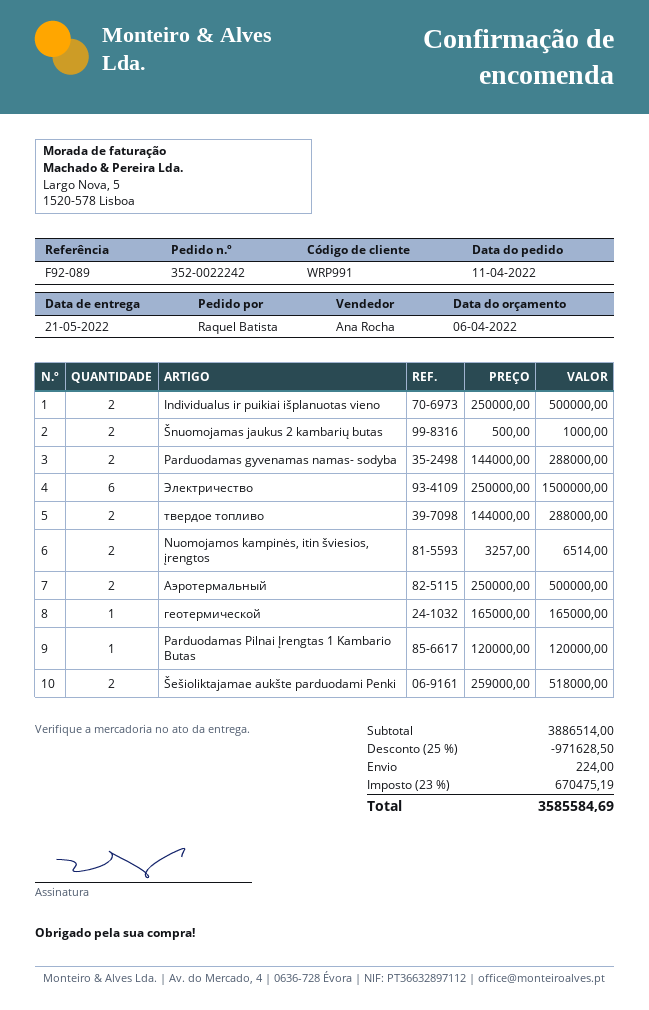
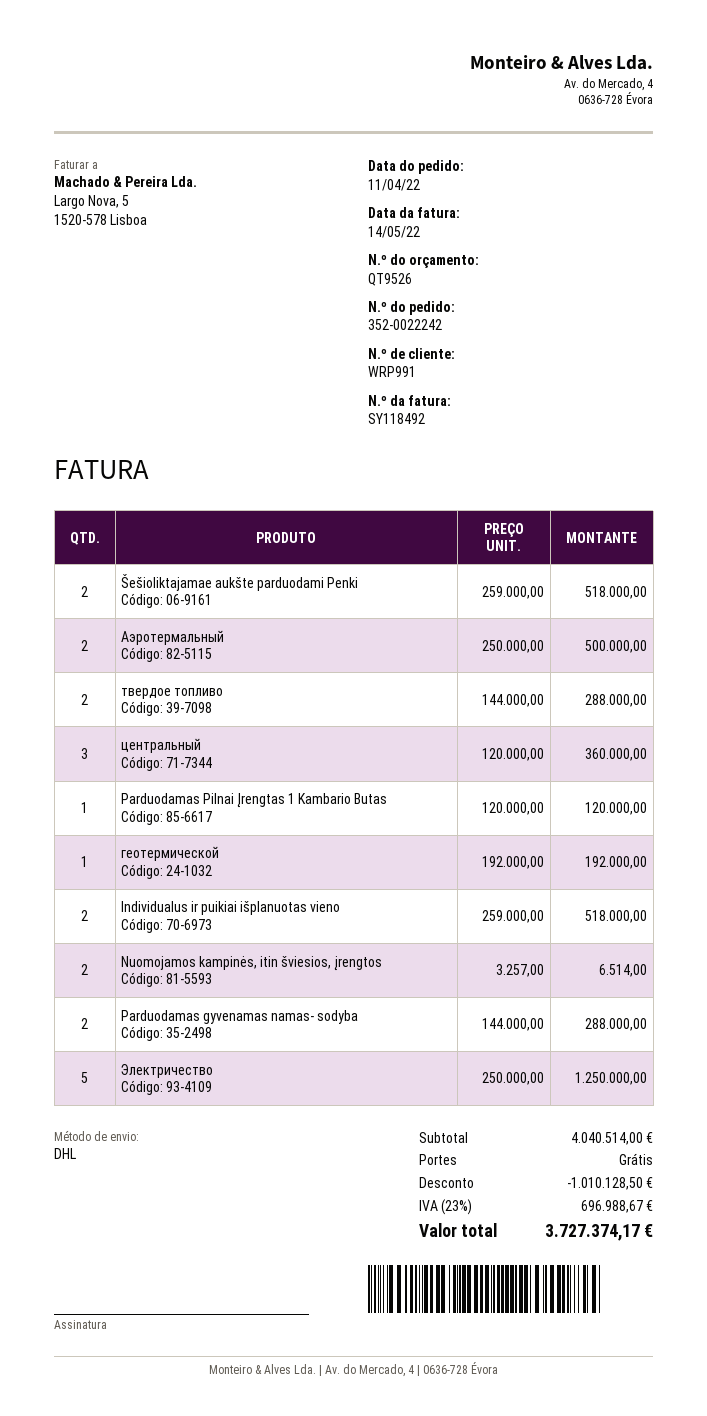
Individualus ir puikiai išplanuotas vieno: 2 x 250000.00 = 500000.00 -> 2 x 259000.00 = 518000.00
Šnuomojamas jaukus 2 kambarių butas: 2 x 500.00 = 1000.00 -> none
Электричество: 6 x 250000.00 = 1500000.00 -> 5 x 250000.00 = 1250000.00
геотермической: 1 x 165000.00 = 165000.00 -> 1 x 192000.00 = 192000.00
центральный: none -> 3 x 120000.00 = 360000.00
subtotal: 3886514.00 -> 4040514.00
discount: 971628.50 -> 1010128.50
shipping: 224.00 -> 0.00
tax: 23% = 670475.19 -> 23% = 696988.67
total: 3585584.69 -> 3727374.17

